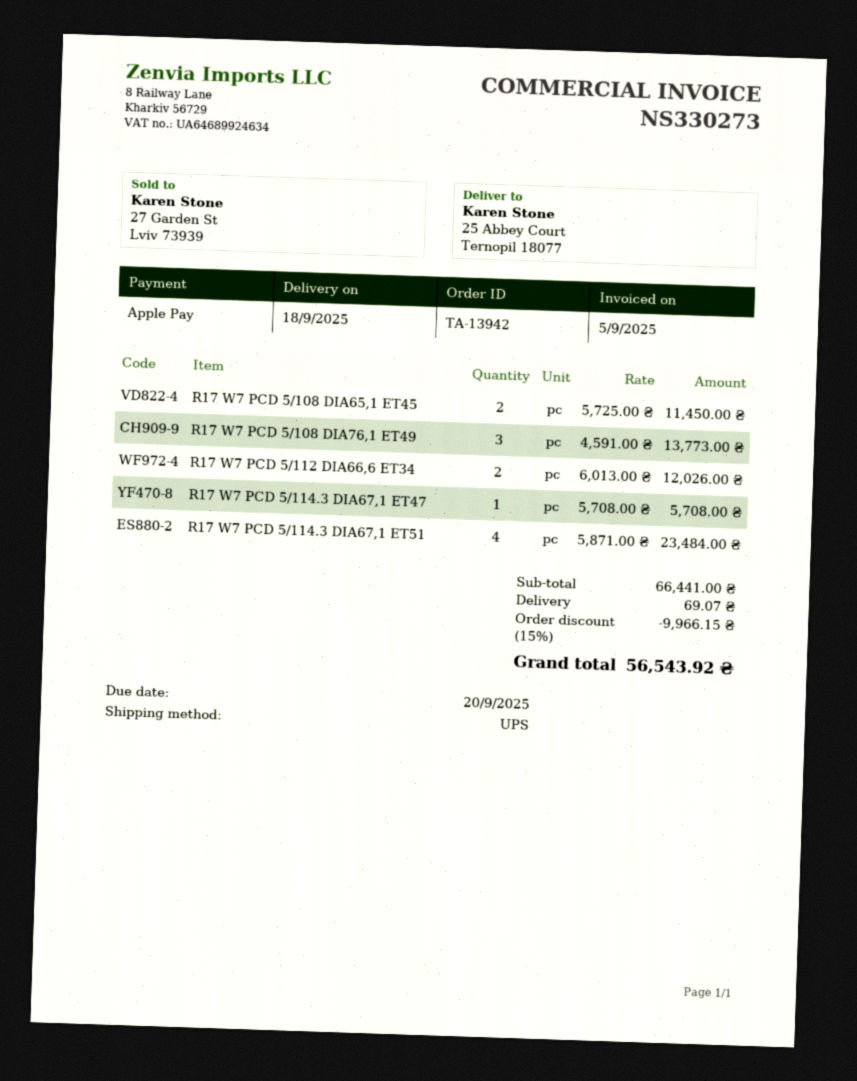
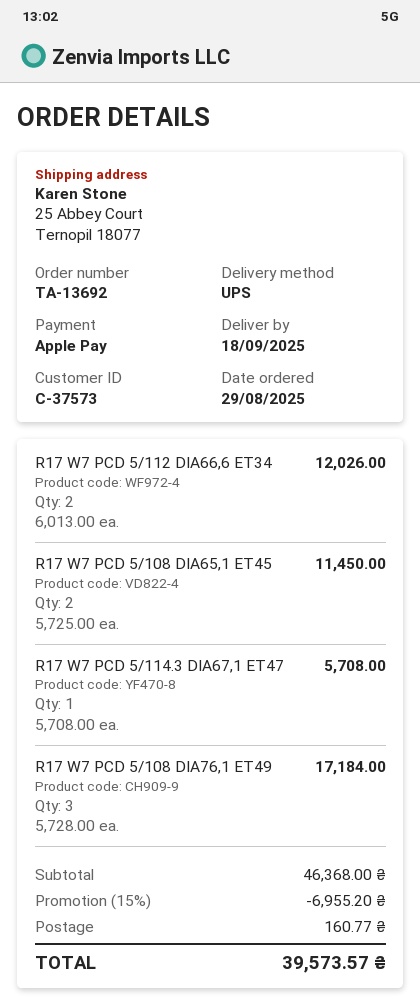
order number: TA-13942 -> TA-13692
R17 W7 PCD 5/108 DIA76,1 ET49: 3 x 4591.00 = 13773.00 -> 3 x 5728.00 = 17184.00
R17 W7 PCD 5/114.3 DIA67,1 ET51: 4 x 5871.00 = 23484.00 -> none
subtotal: 66441.00 -> 46368.00
discount: 15% = 9966.15 -> 15% = 6955.20
shipping: 69.07 -> 160.77
total: 56543.92 -> 39573.57

